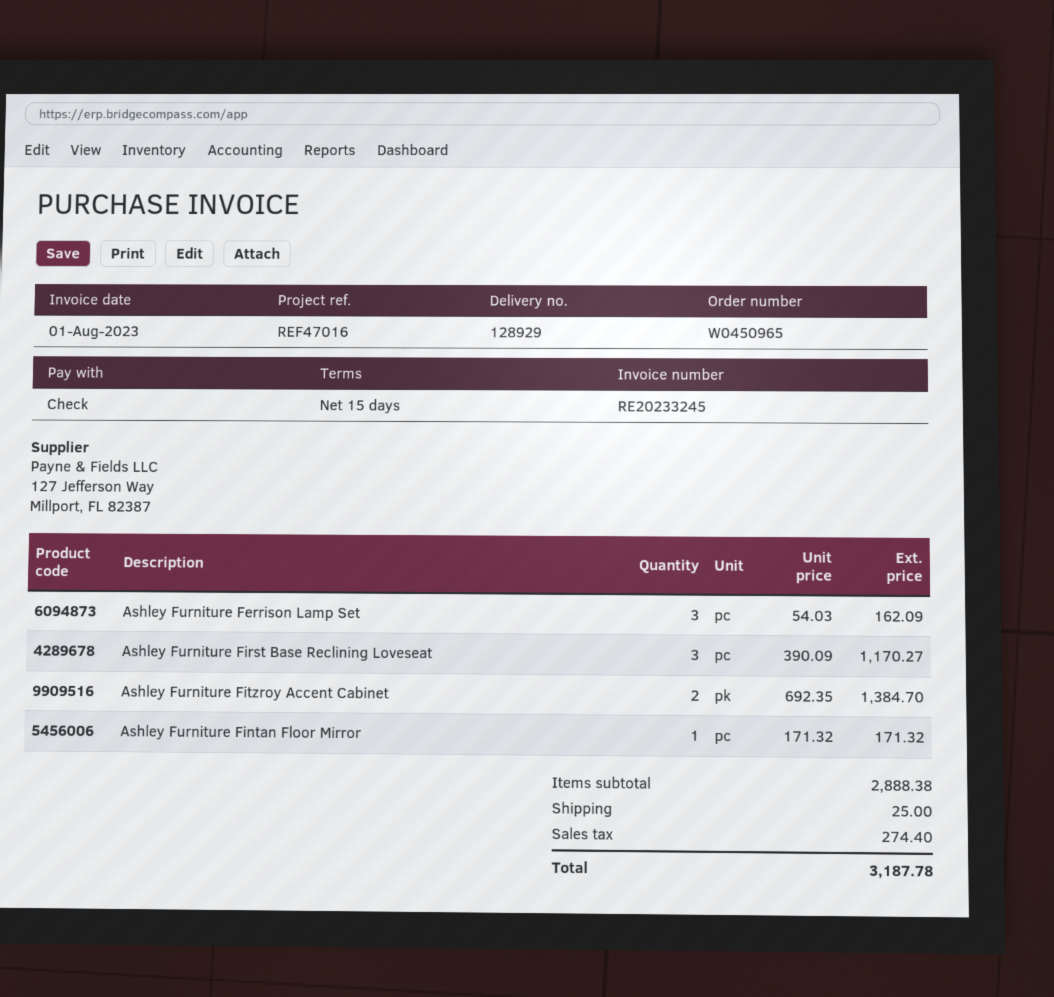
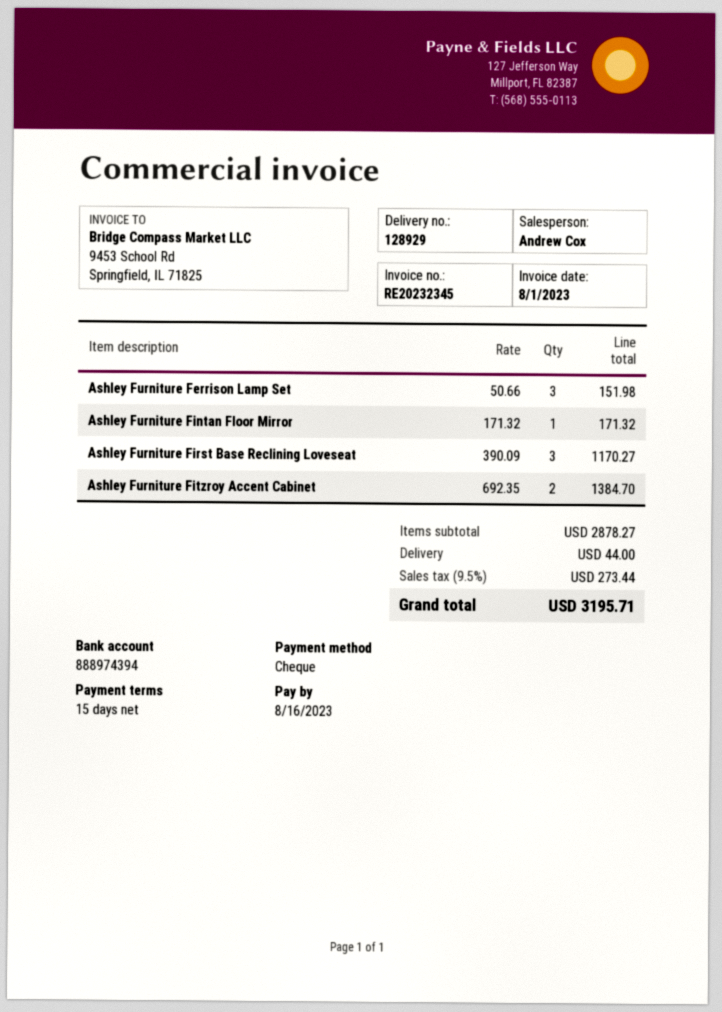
invoice number: RE20233245 -> RE20232345
Ashley Furniture Ferrison Lamp Set: 3 x 54.03 = 162.09 -> 3 x 50.66 = 151.98
subtotal: 2888.38 -> 2878.27
shipping: 25.00 -> 44.00
tax: 274.40 -> 273.44
total: 3187.78 -> 3195.71

